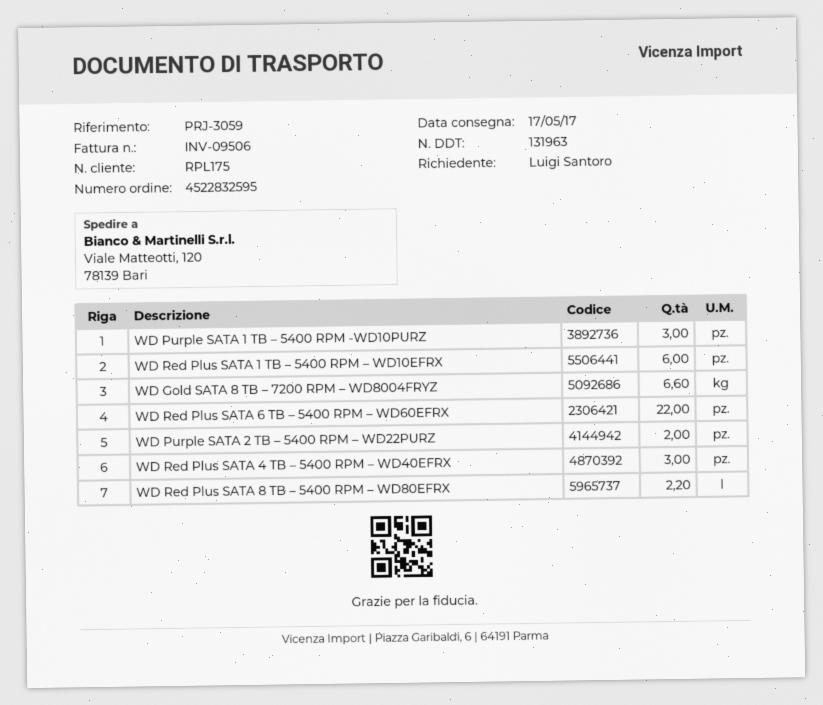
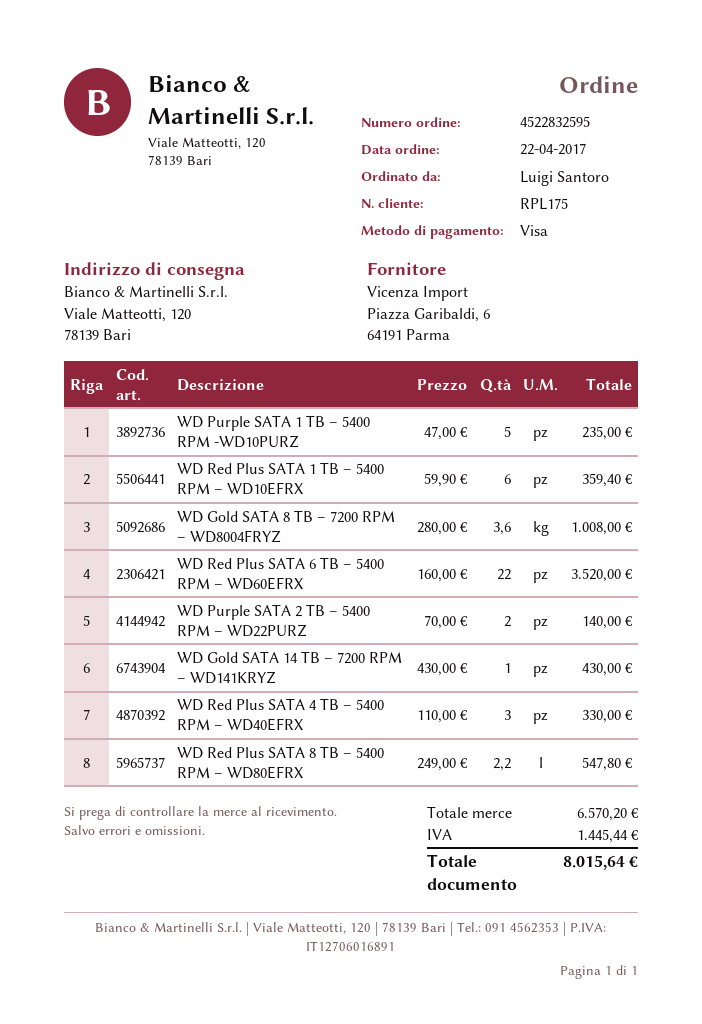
WD Purple SATA 1 TB – 5400 RPM -WD10PURZ: 3 -> 5
WD Gold SATA 8 TB – 7200 RPM – WD8004FRYZ: 6.6 -> 3.6
WD Gold SATA 14 TB – 7200 RPM – WD141KRYZ: none -> 1

